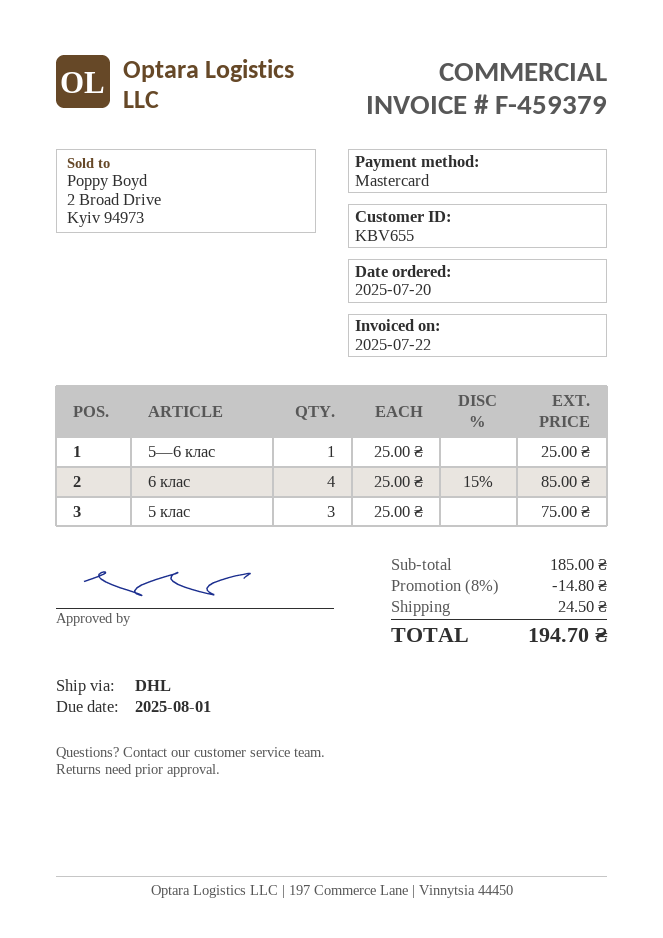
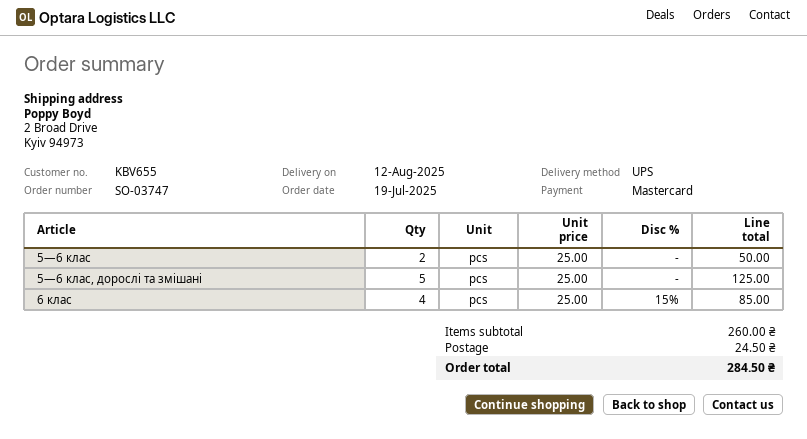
order date: 2025-07-20 -> 2025-07-19
shipping method: DHL -> UPS
5—6 клас: 1 x 25.00 = 25.00 -> 2 x 25.00 = 50.00
5 клас: 3 x 25.00 = 75.00 -> none
5—6 клас, дорослі та змішані: none -> 5 x 25.00 = 125.00
subtotal: 185.00 -> 260.00
discount: 8% = 14.80 -> none
total: 194.70 -> 284.50

